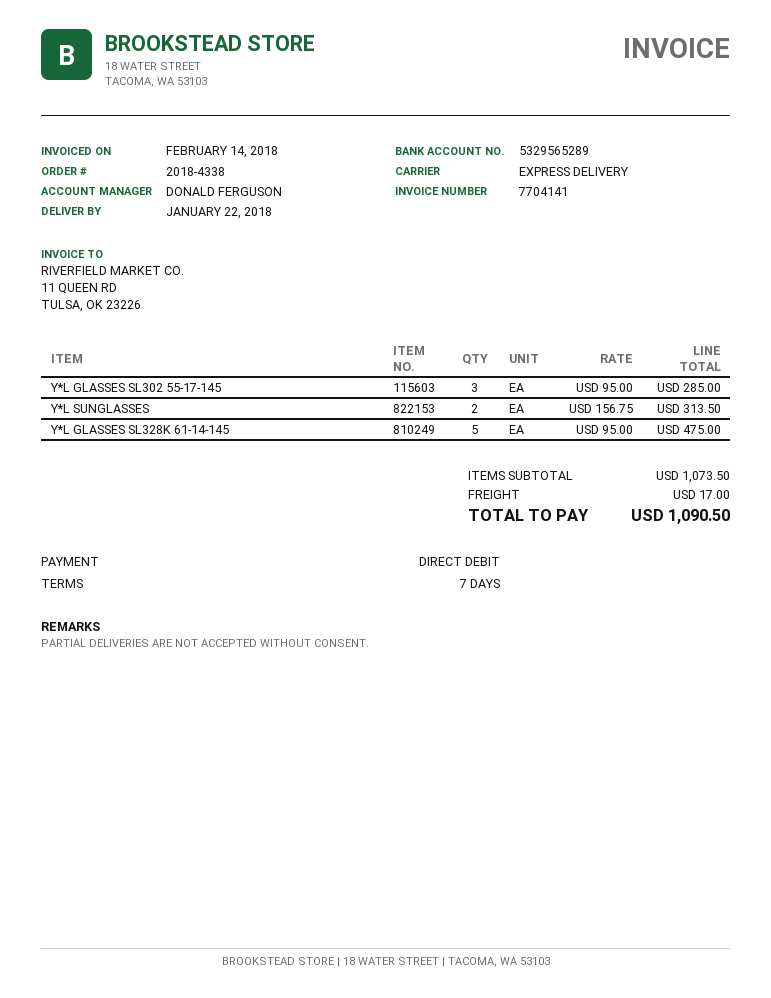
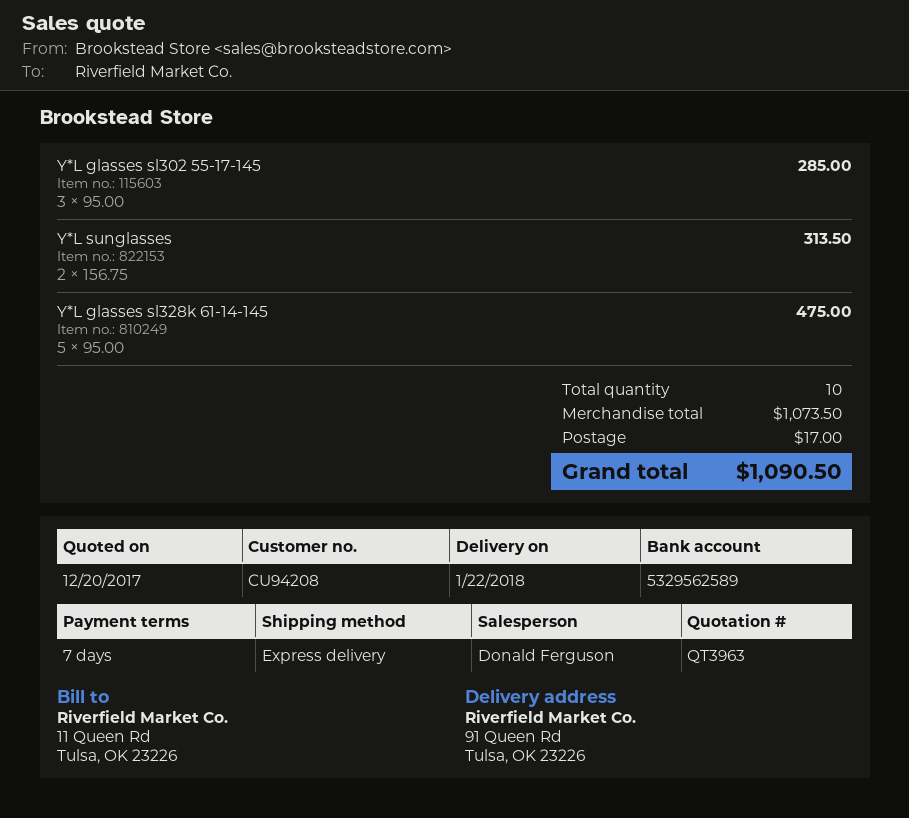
bank account: 5329565289 -> 5329562589

